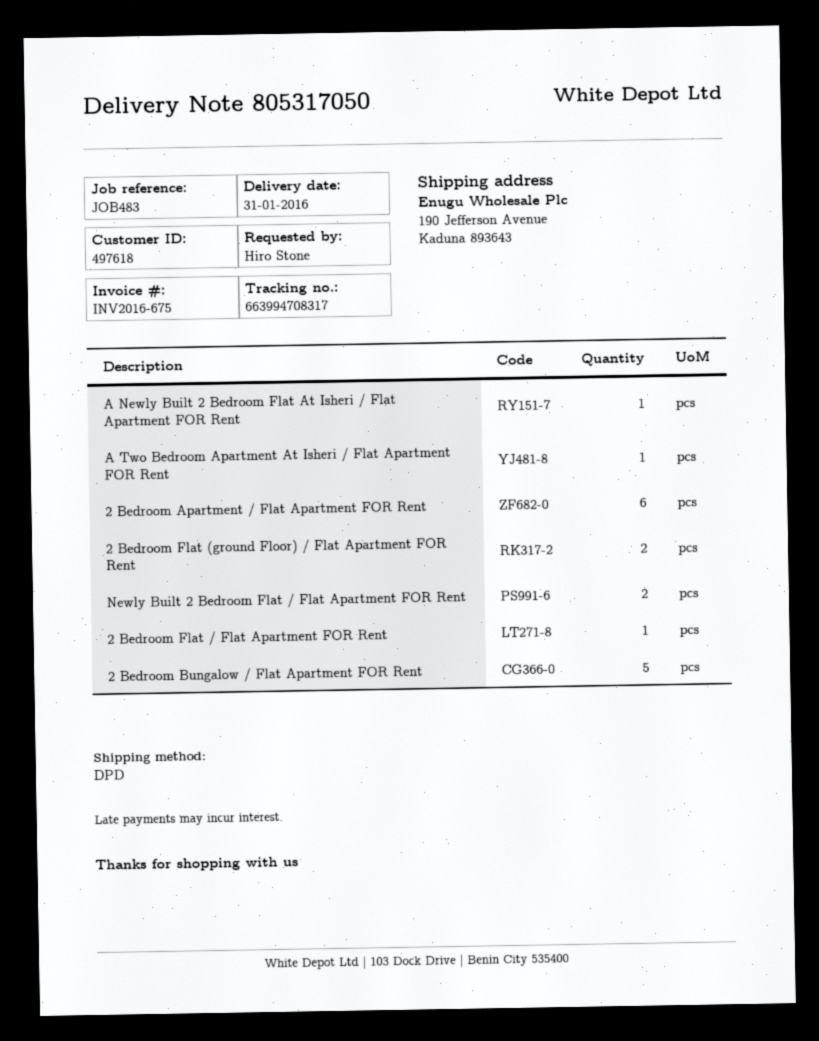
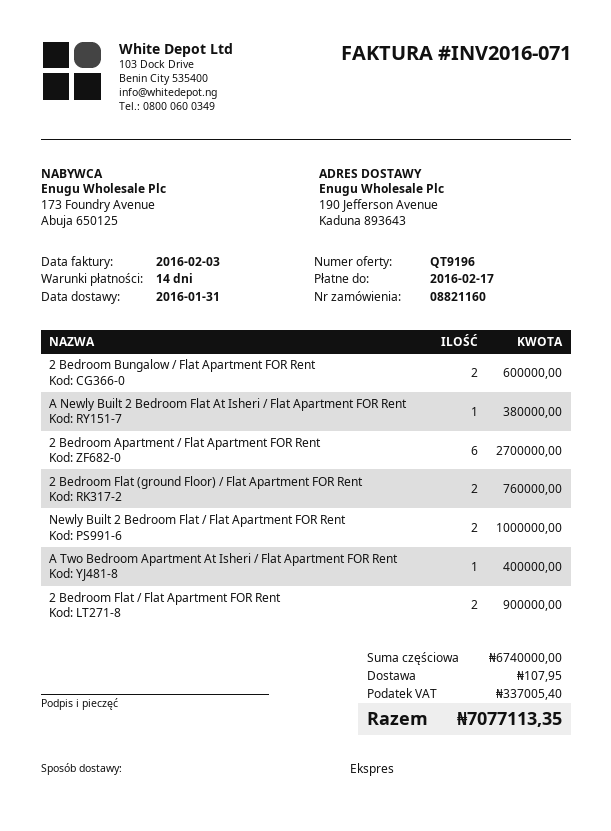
invoice number: INV2016-675 -> INV2016-071
shipping method: DPD -> express
2 Bedroom Flat / Flat Apartment FOR Rent: 1 -> 2
2 Bedroom Bungalow / Flat Apartment FOR Rent: 5 -> 2

